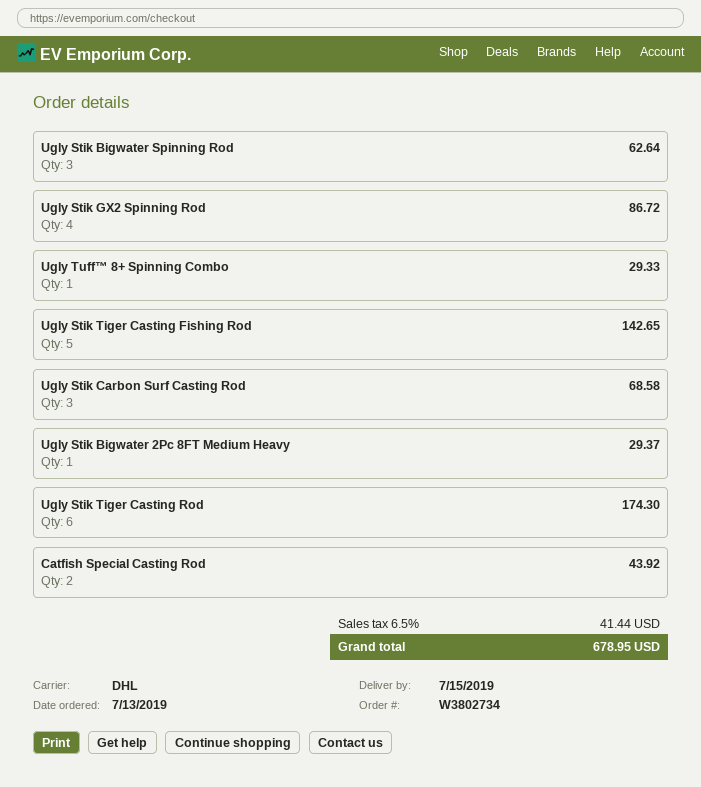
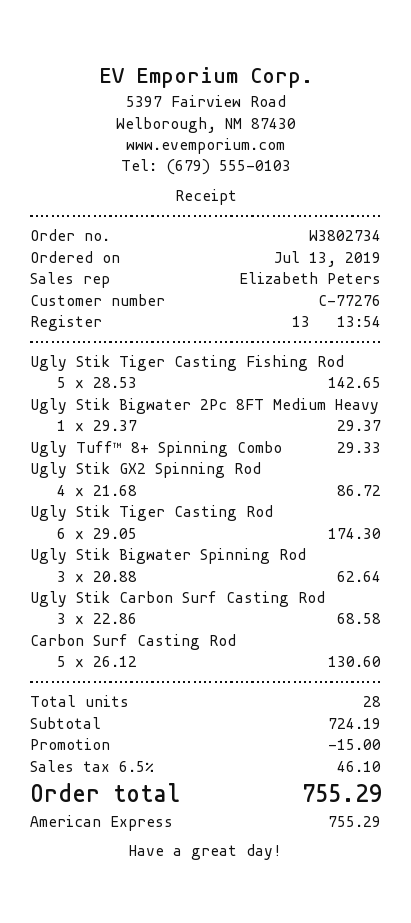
Catfish Special Casting Rod: 2 for 43.92 -> none
Carbon Surf Casting Rod: none -> 5 for 130.60
discount: none -> 15.00
tax: 6.5% = 41.44 -> 6.5% = 46.10
total: 678.95 -> 755.29

